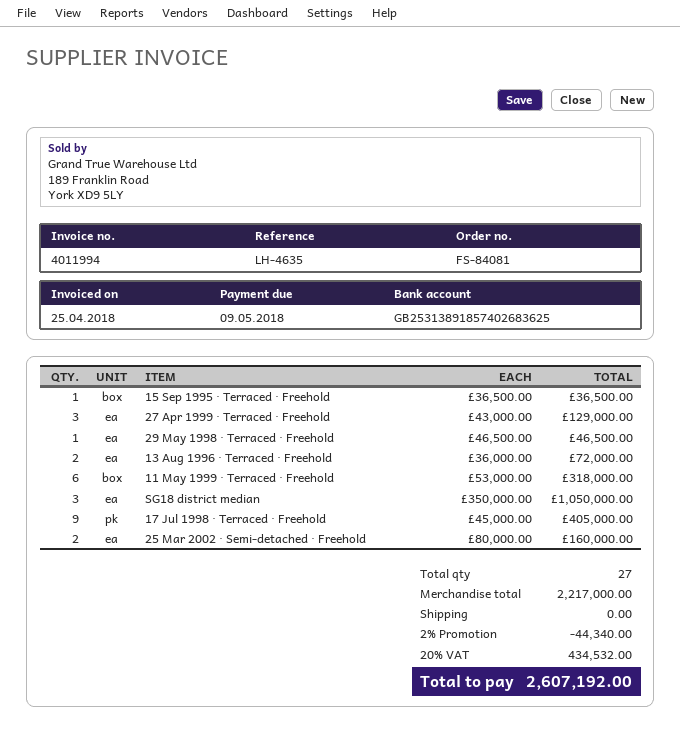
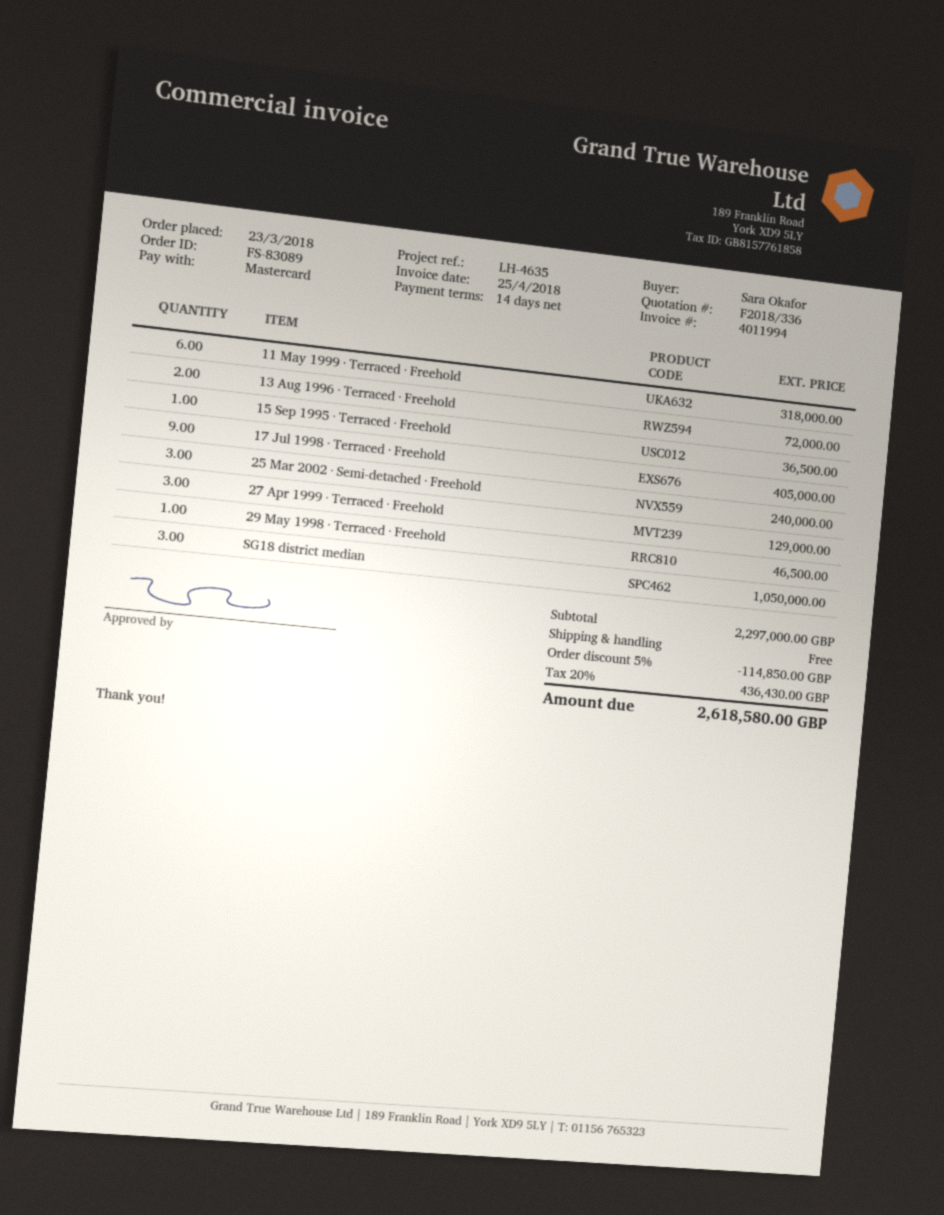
order number: FS-84081 -> FS-83089
25 Mar 2002 · Semi-detached · Freehold: 2 for 160000.00 -> 3 for 240000.00
subtotal: 2217000.00 -> 2297000.00
discount: 2% = 44340.00 -> 5% = 114850.00
tax: 20% = 434532.00 -> 20% = 436430.00
total: 2607192.00 -> 2618580.00

